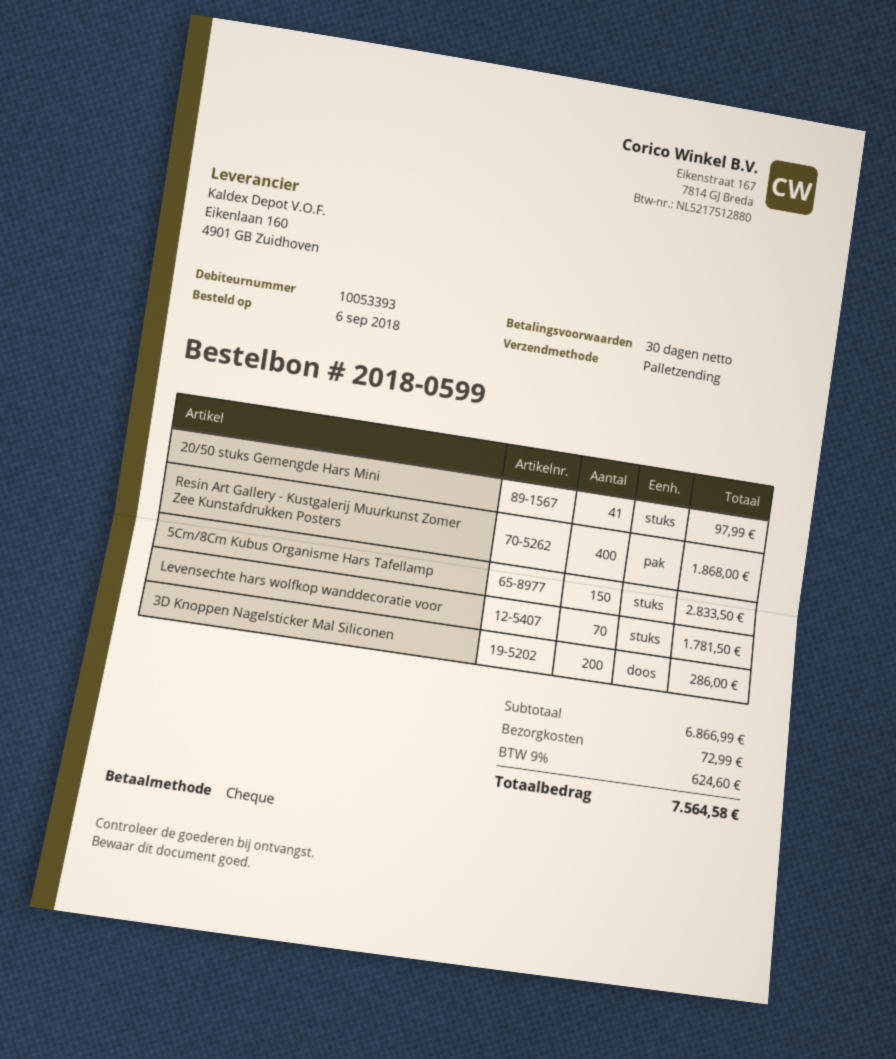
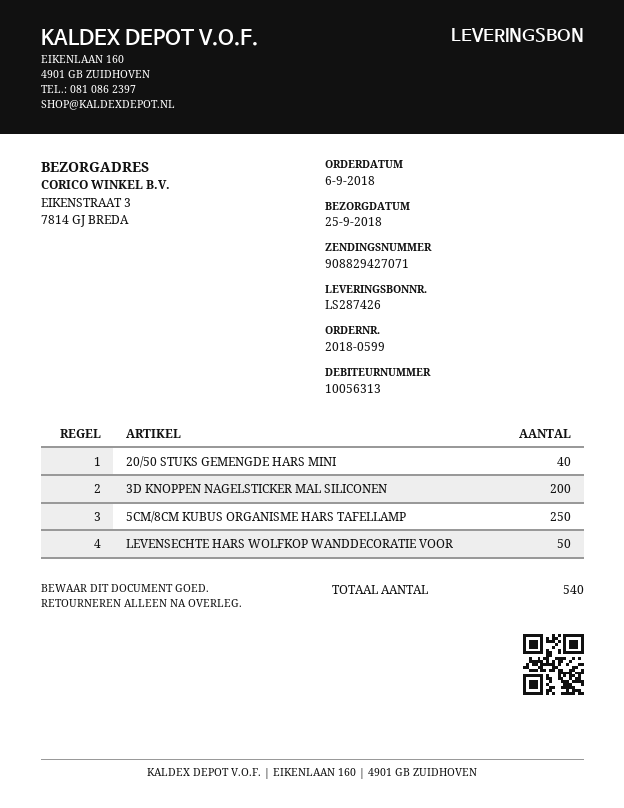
customer number: 10053393 -> 10056313
20/50 stuks Gemengde Hars Mini: 41 -> 40
Resin Art Gallery - Kustgalerij Muurkunst Zomer Zee Kunstafdrukken Posters: 400 -> none
5Cm/8Cm Kubus Organisme Hars Tafellamp: 150 -> 250
Levensechte hars wolfkop wanddecoratie voor: 70 -> 50

